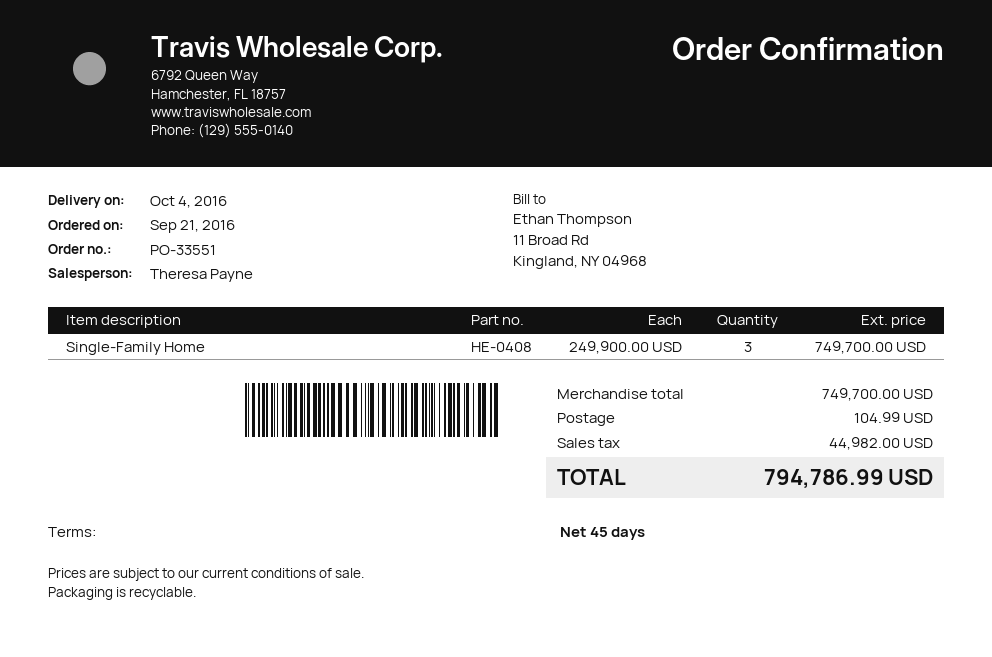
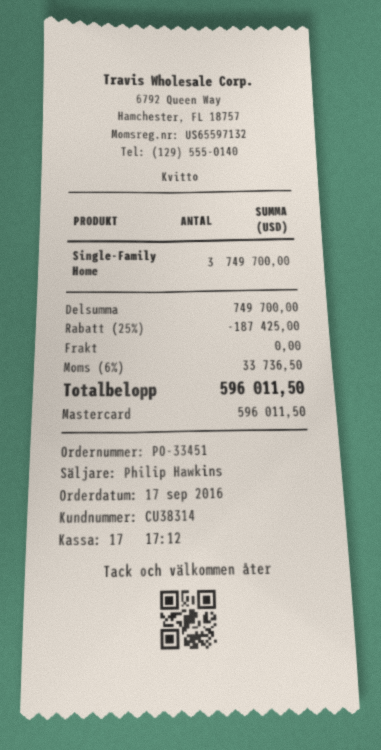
order number: PO-33551 -> PO-33451
order date: 2016-09-21 -> 2016-09-17
sales rep: Theresa Payne -> Philip Hawkins
discount: none -> 25% = 187425.00
shipping: 104.99 -> 0.00
tax: 44982.00 -> 33736.50
total: 794786.99 -> 596011.50

